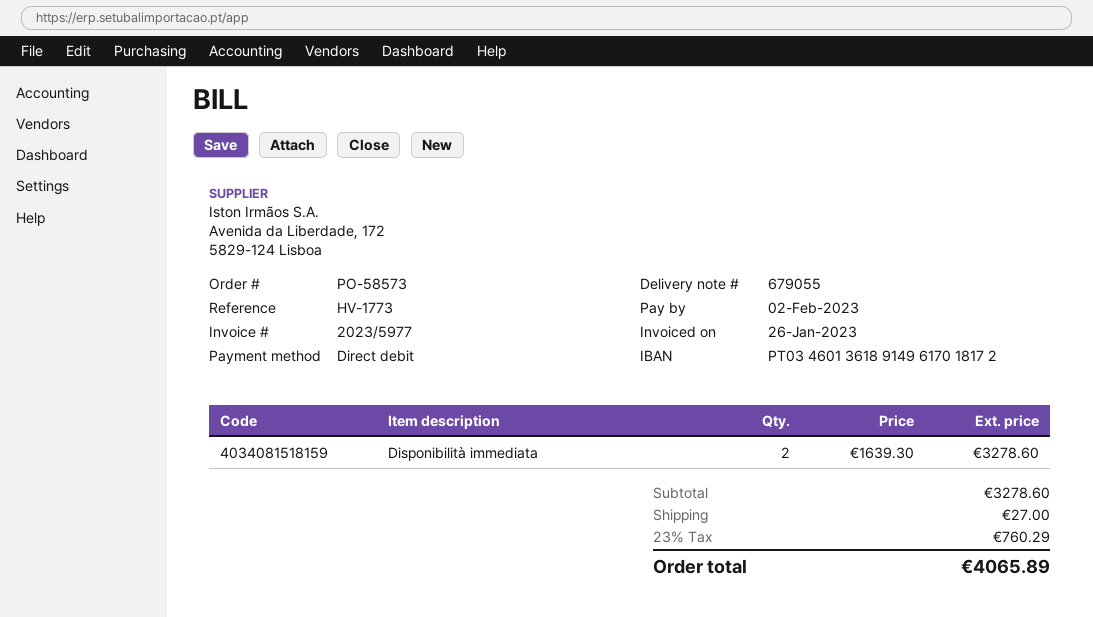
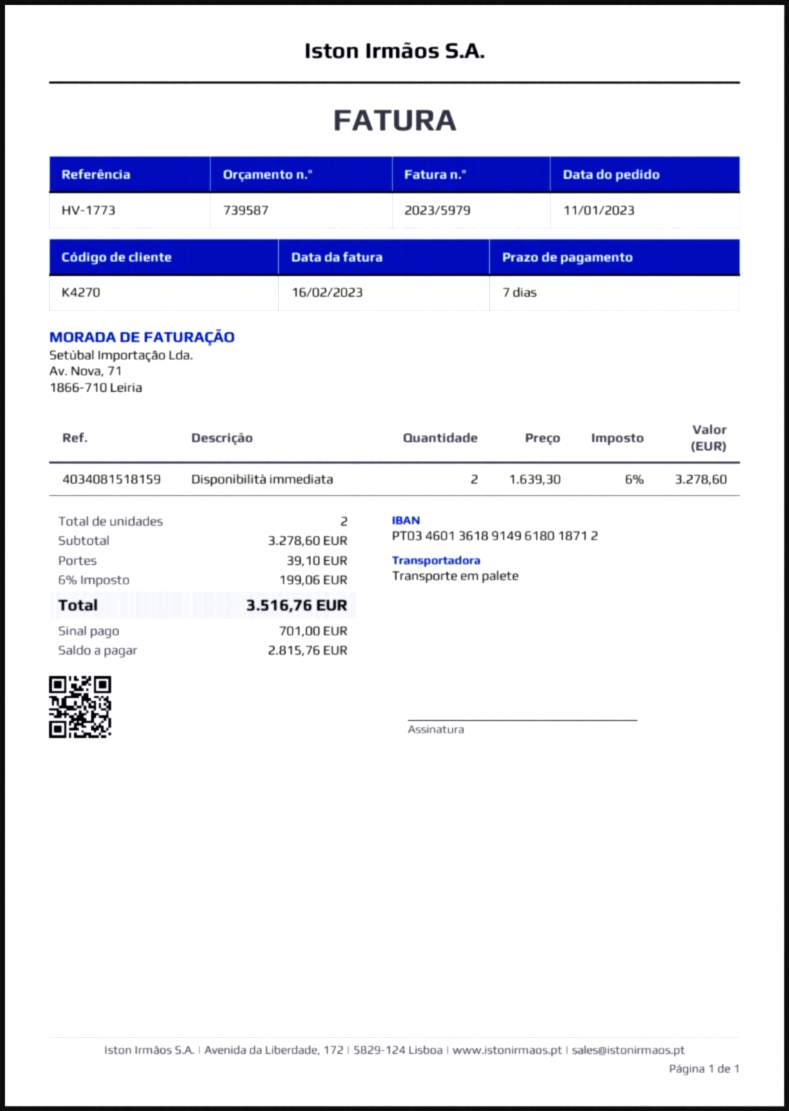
invoice number: 2023/5977 -> 2023/5979
invoice date: 2023-01-26 -> 2023-02-16
bank account: PT03460136189149617018172 -> PT03460136189149618018712
shipping: 27.00 -> 39.10
tax: 23% = 760.29 -> 6% = 199.06
total: 4065.89 -> 3516.76

